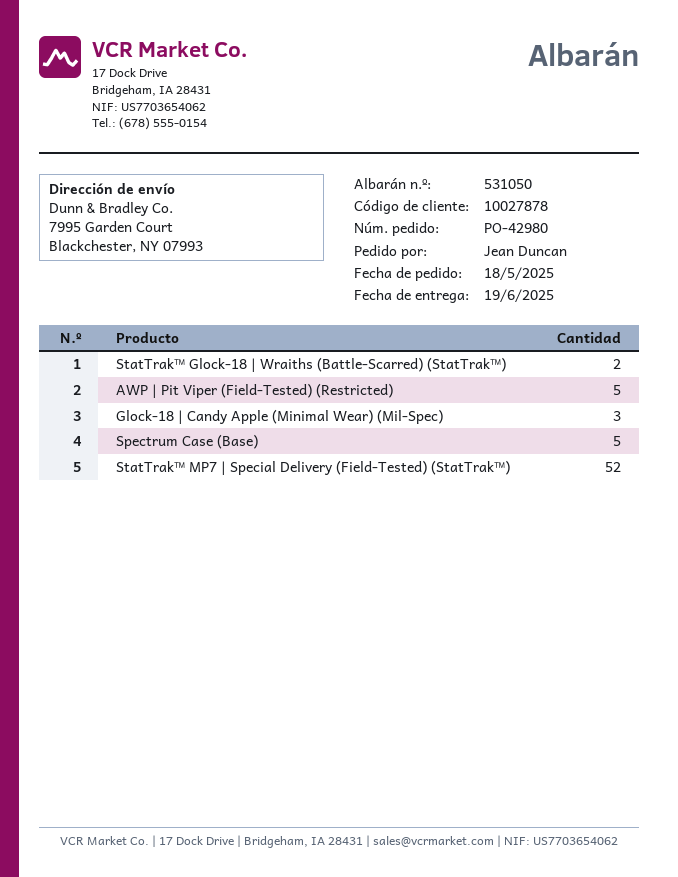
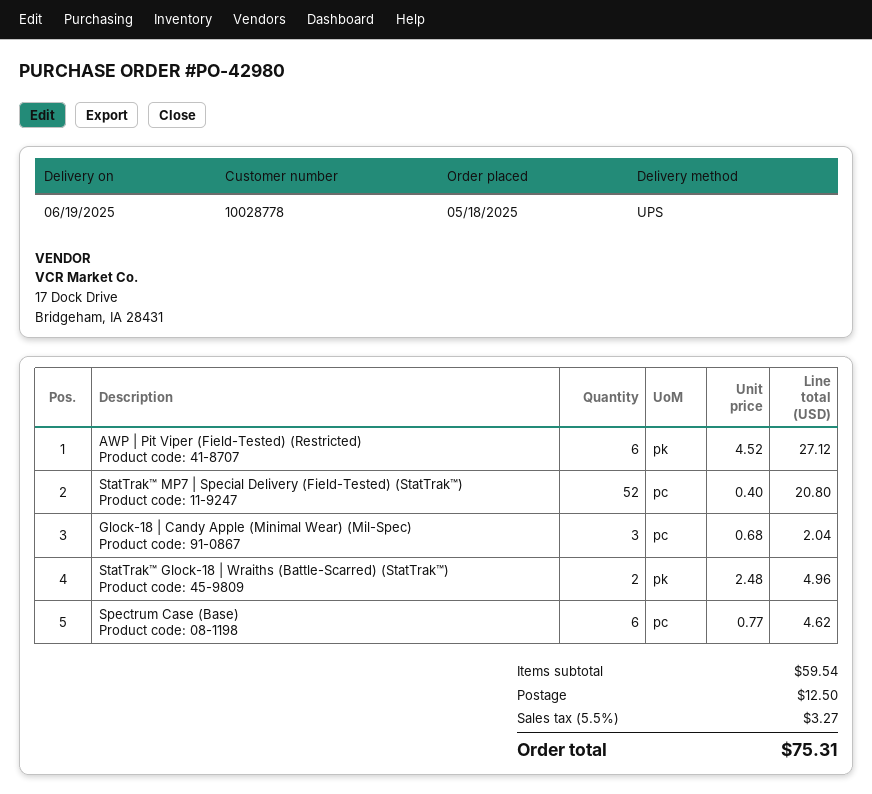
customer number: 10027878 -> 10028778
AWP | Pit Viper (Field-Tested) (Restricted): 5 -> 6
Spectrum Case (Base): 5 -> 6

